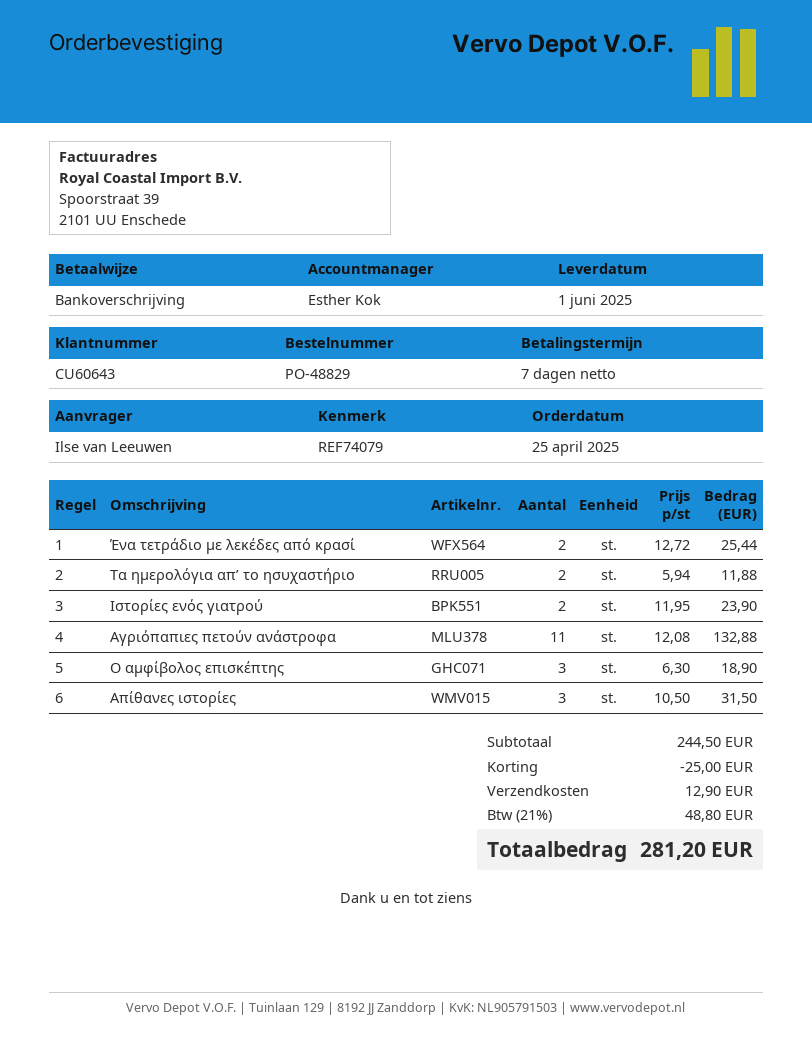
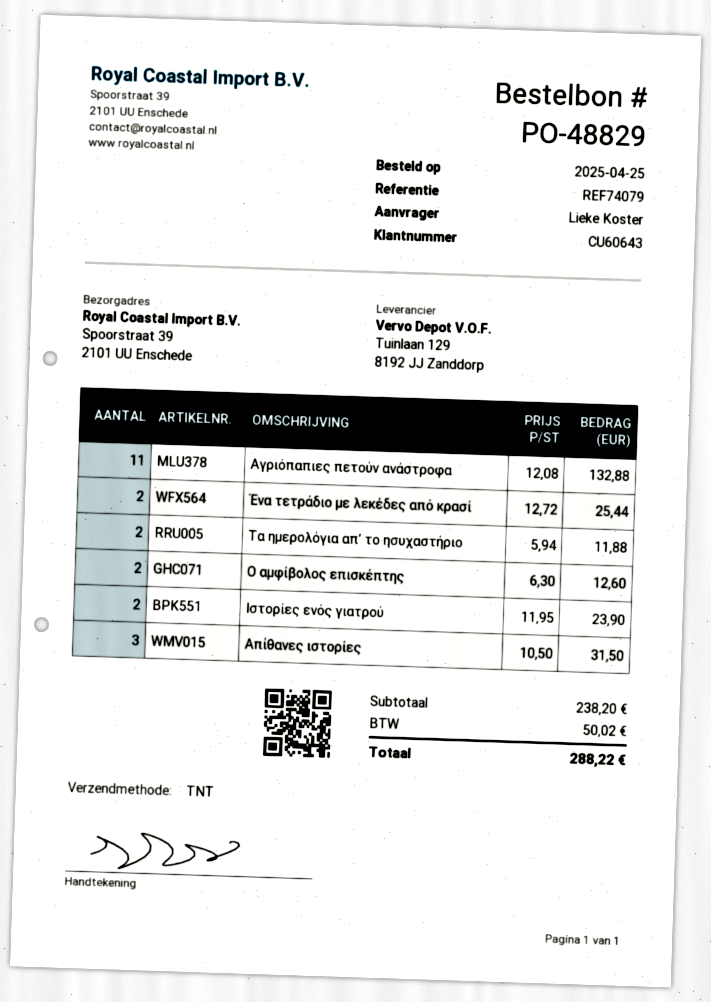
ordered by: Ilse van Leeuwen -> Lieke Koster
Ο αμφίβολος επισκέπτης: 3 x 6.30 = 18.90 -> 2 x 6.30 = 12.60
subtotal: 244.50 -> 238.20
discount: 25.00 -> none
shipping: 12.90 -> none
tax: 48.80 -> 50.02
total: 281.20 -> 288.22

